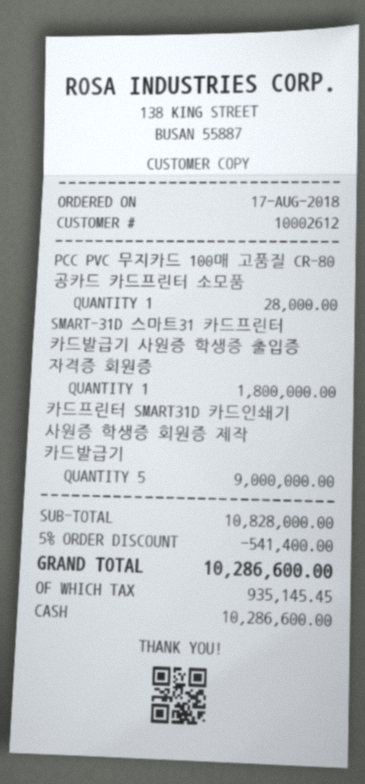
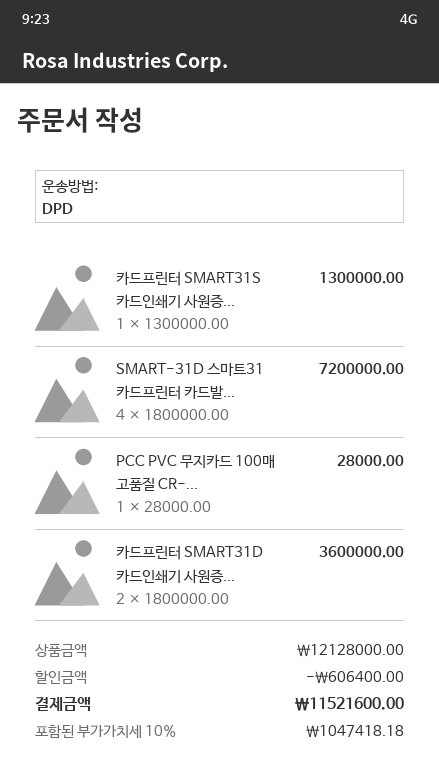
SMART-31D 스마트31 카드프린터 카드발급기 사원증 학생증 출입증 자격증 회원증: 1 for 1800000.00 -> 4 for 7200000.00
카드프린터 SMART31D 카드인쇄기 사원증 학생증 회원증 제작 카드발급기: 5 for 9000000.00 -> 2 for 3600000.00
카드프린터 SMART31S 카드인쇄기 사원증...: none -> 1 for 1300000.00
subtotal: 10828000.00 -> 12128000.00
discount: 541400.00 -> 606400.00
tax: 935145.45 -> 1047418.18
total: 10286600.00 -> 11521600.00

